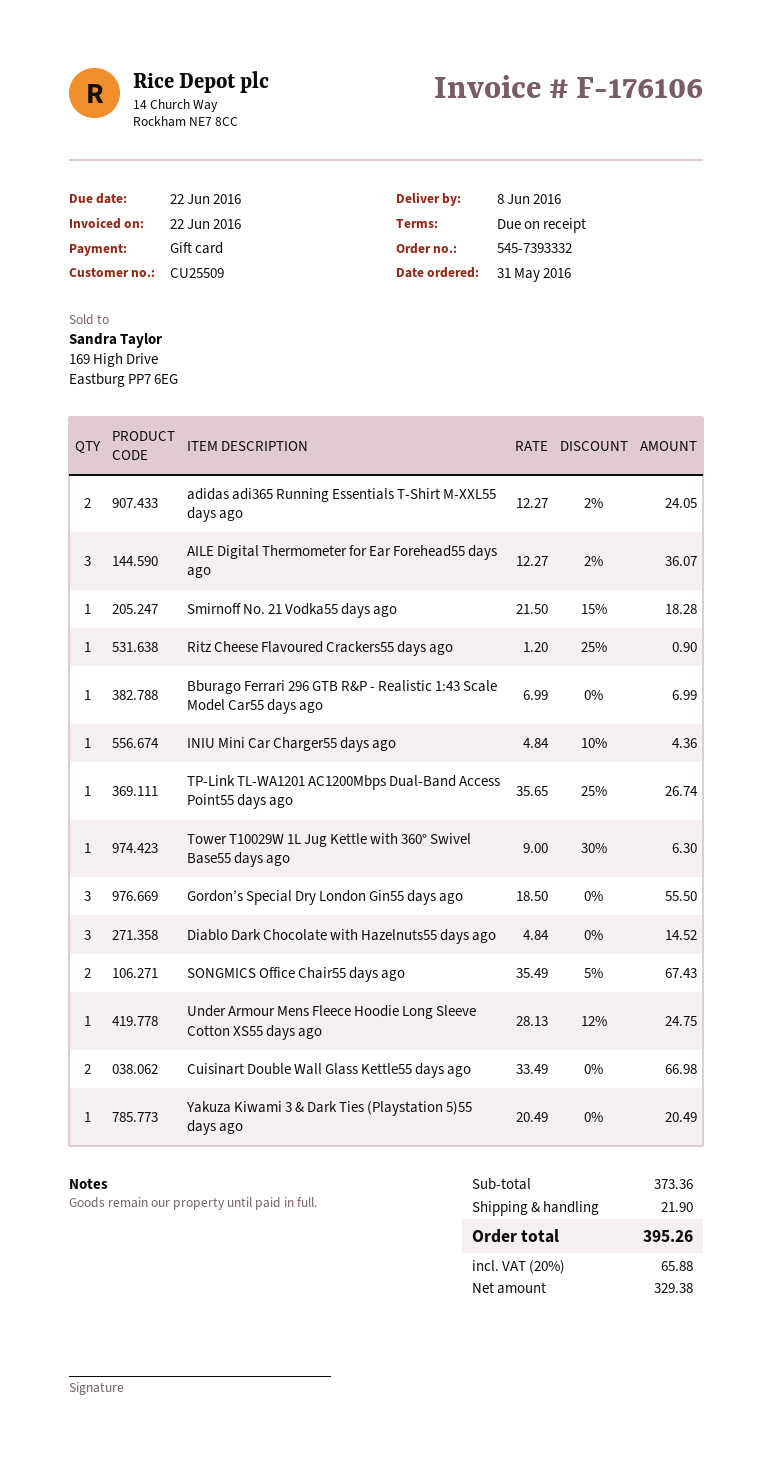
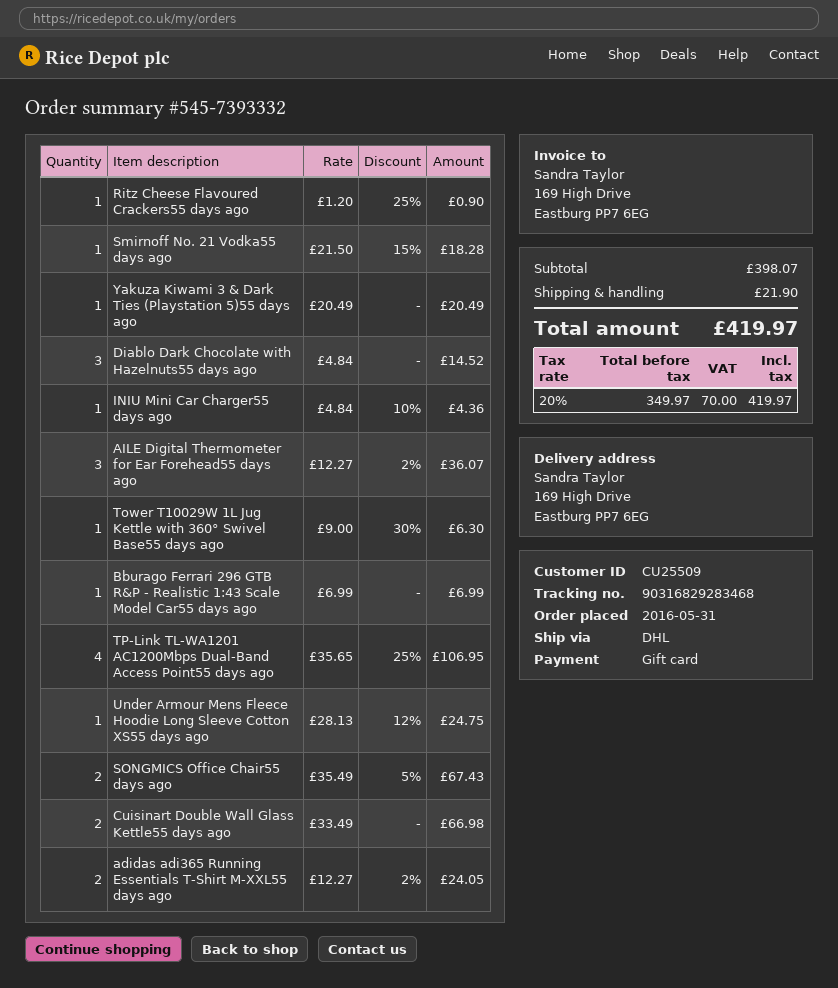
TP-Link TL-WA1201 AC1200Mbps Dual-Band Access Point55 days ago: 1 x 35.65 - 25% = 26.74 -> 4 x 35.65 - 25% = 106.95
Gordon’s Special Dry London Gin55 days ago: 3 x 18.50 = 55.50 -> none
subtotal: 373.36 -> 398.07
net: 329.38 -> 349.97
tax: 20% = 65.88 -> 20% = 70.00
total: 395.26 -> 419.97

